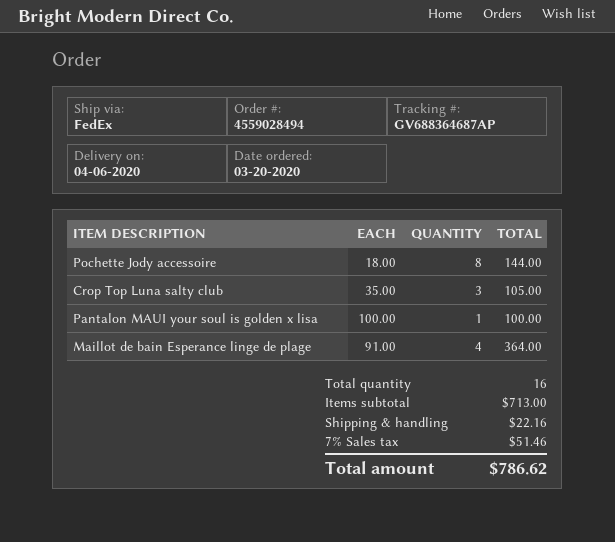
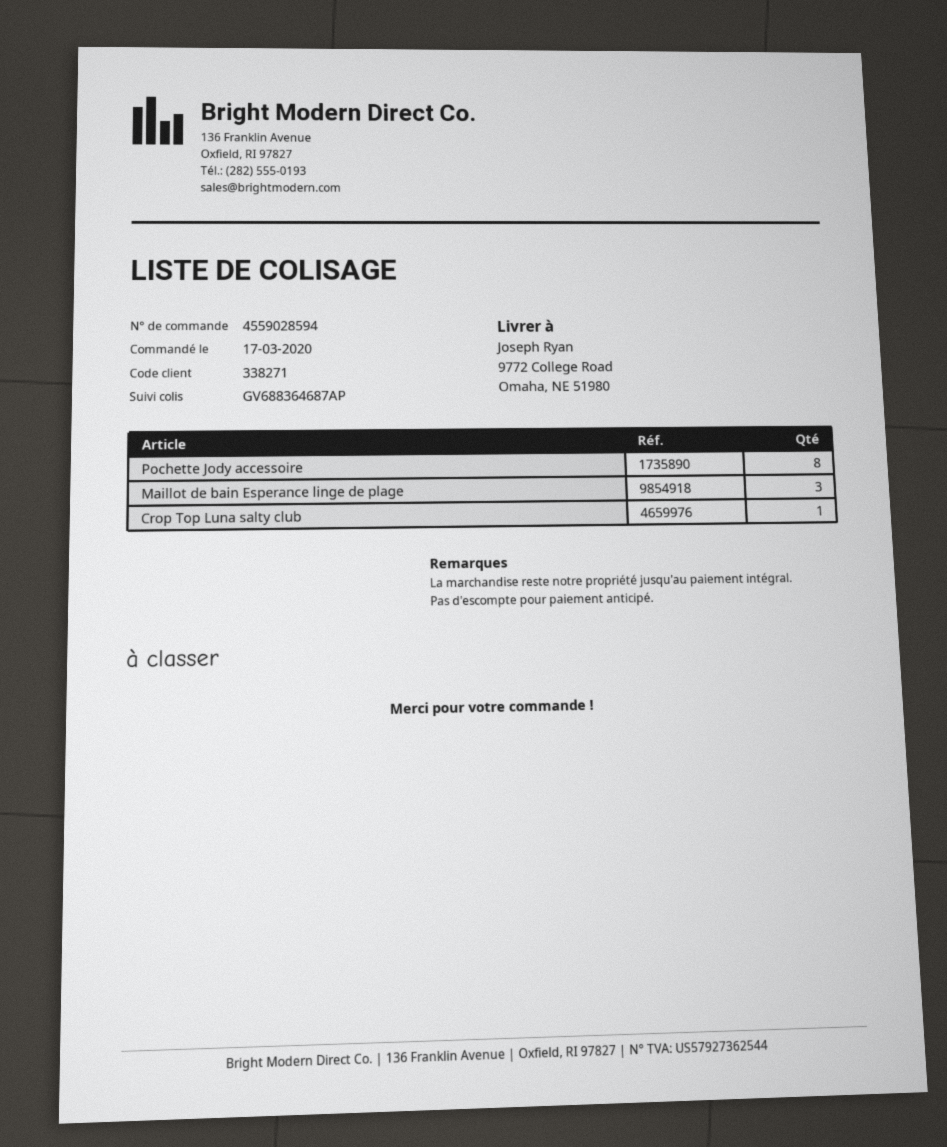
order number: 4559028494 -> 4559028594
order date: 2020-03-20 -> 2020-03-17
Crop Top Luna salty club: 3 -> 1
Pantalon MAUI your soul is golden x lisa: 1 -> none
Maillot de bain Esperance linge de plage: 4 -> 3

